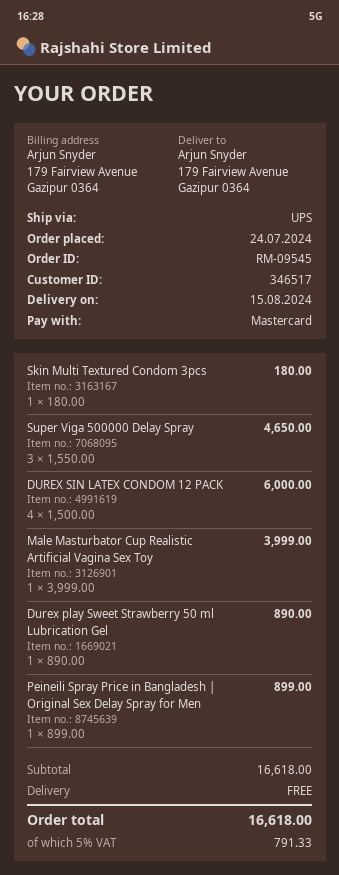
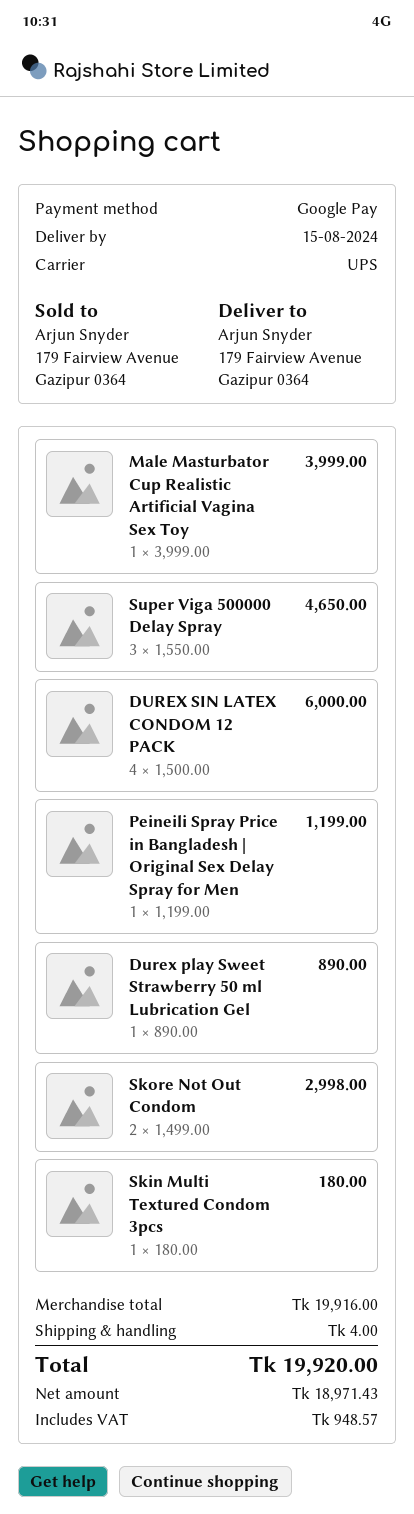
payment method: Mastercard -> Google Pay
Peineili Spray Price in Bangladesh | Original Sex Delay Spray for Men: 1 x 899.00 = 899.00 -> 1 x 1199.00 = 1199.00
Skore Not Out Condom: none -> 2 x 1499.00 = 2998.00
subtotal: 16618.00 -> 19916.00
shipping: 0.00 -> 4.00
tax: 791.33 -> 948.57
total: 16618.00 -> 19920.00

